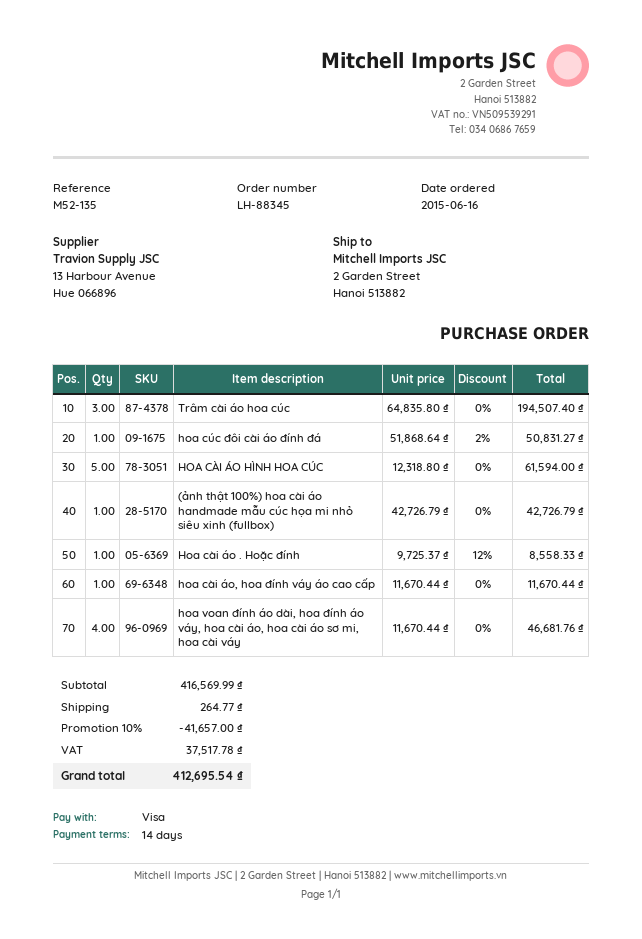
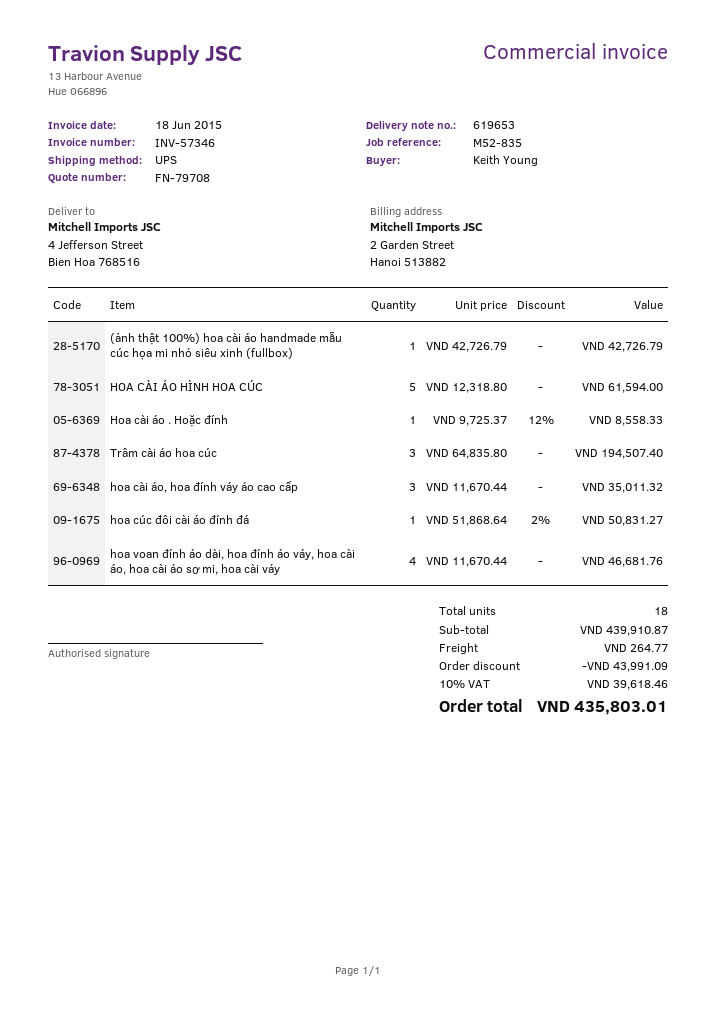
reference: M52-135 -> M52-835
ship to: 2 Garden Street, Hanoi 513882 -> 4 Jefferson Street, Bien Hoa 768516
hoa cài áo, hoa đính váy áo cao cấp: 1 x 11670.44 = 11670.44 -> 3 x 11670.44 = 35011.32
subtotal: 416569.99 -> 439910.87
discount: 41657.00 -> 43991.09
tax: 37517.78 -> 39618.46
total: 412695.54 -> 435803.01

